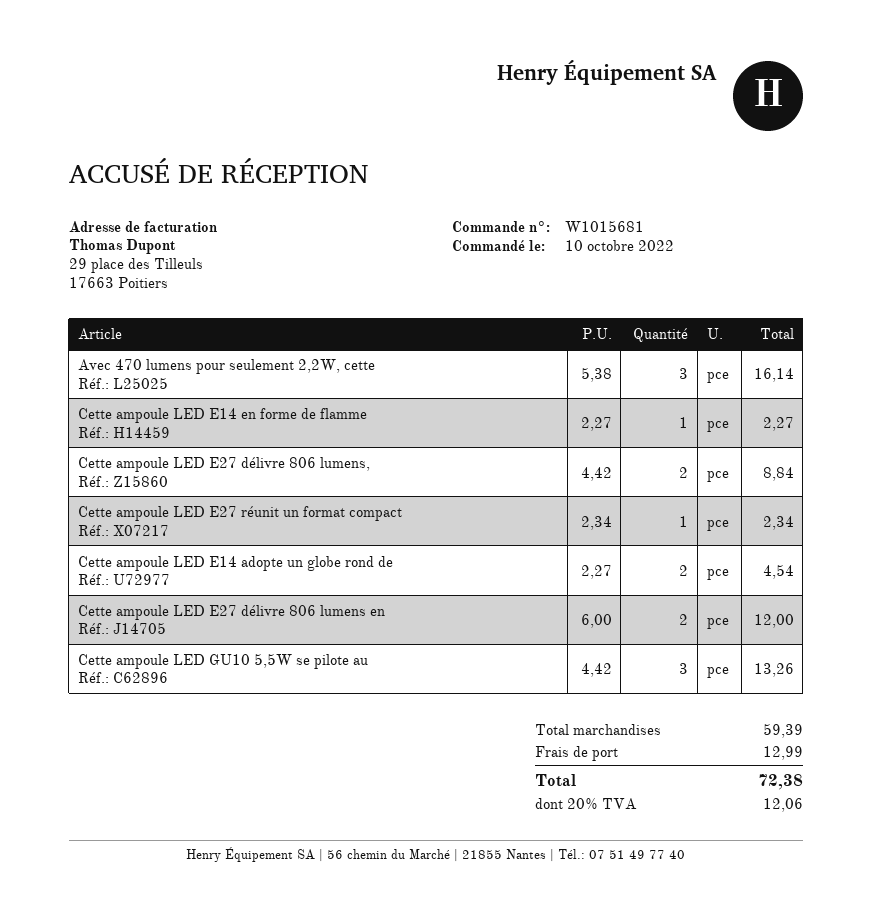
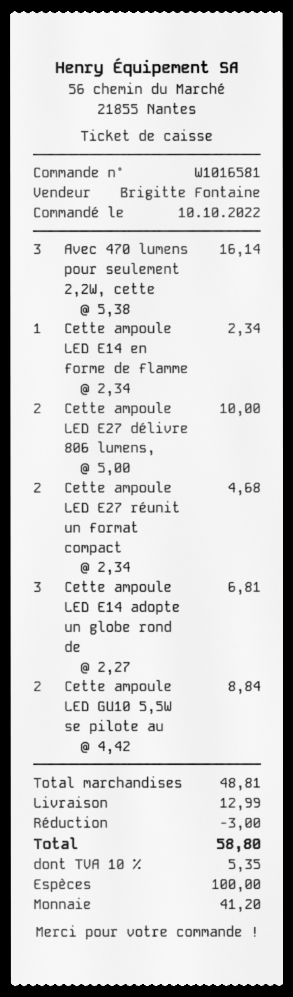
order number: W1015681 -> W1016581
Cette ampoule LED E14 en forme de flamme: 1 x 2.27 = 2.27 -> 1 x 2.34 = 2.34
Cette ampoule LED E27 délivre 806 lumens,: 2 x 4.42 = 8.84 -> 2 x 5.00 = 10.00
Cette ampoule LED E27 réunit un format compact: 1 x 2.34 = 2.34 -> 2 x 2.34 = 4.68
Cette ampoule LED E14 adopte un globe rond de: 2 x 2.27 = 4.54 -> 3 x 2.27 = 6.81
Cette ampoule LED E27 délivre 806 lumens en: 2 x 6.00 = 12.00 -> none
Cette ampoule LED GU10 5,5W se pilote au: 3 x 4.42 = 13.26 -> 2 x 4.42 = 8.84
subtotal: 59.39 -> 48.81
discount: none -> 3.00
tax: 20% = 12.06 -> 10% = 5.35
total: 72.38 -> 58.80

